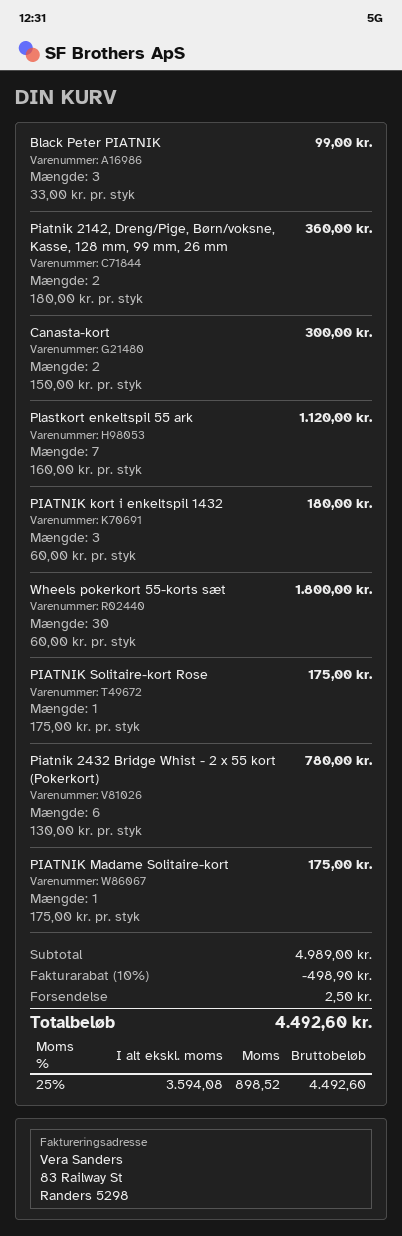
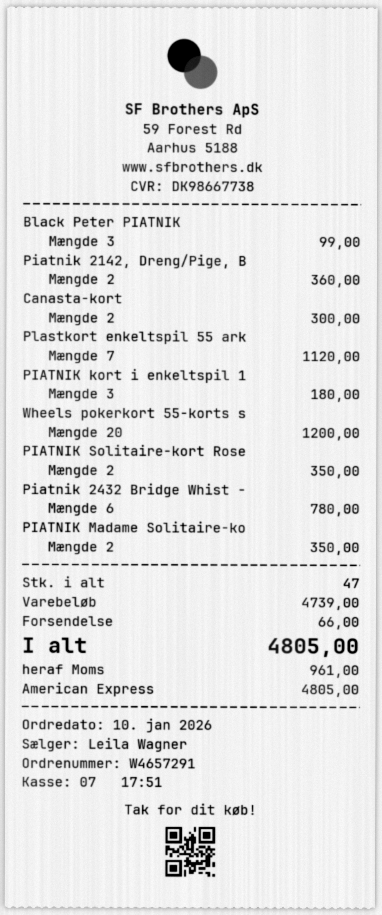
Wheels pokerkort 55-korts sæt: 30 for 1800.00 -> 20 for 1200.00
PIATNIK Solitaire-kort Rose: 1 for 175.00 -> 2 for 350.00
PIATNIK Madame Solitaire-kort: 1 for 175.00 -> 2 for 350.00
subtotal: 4989.00 -> 4739.00
discount: 10% = 498.90 -> none
shipping: 2.50 -> 66.00
tax: 898.52 -> 961.00
total: 4492.60 -> 4805.00

